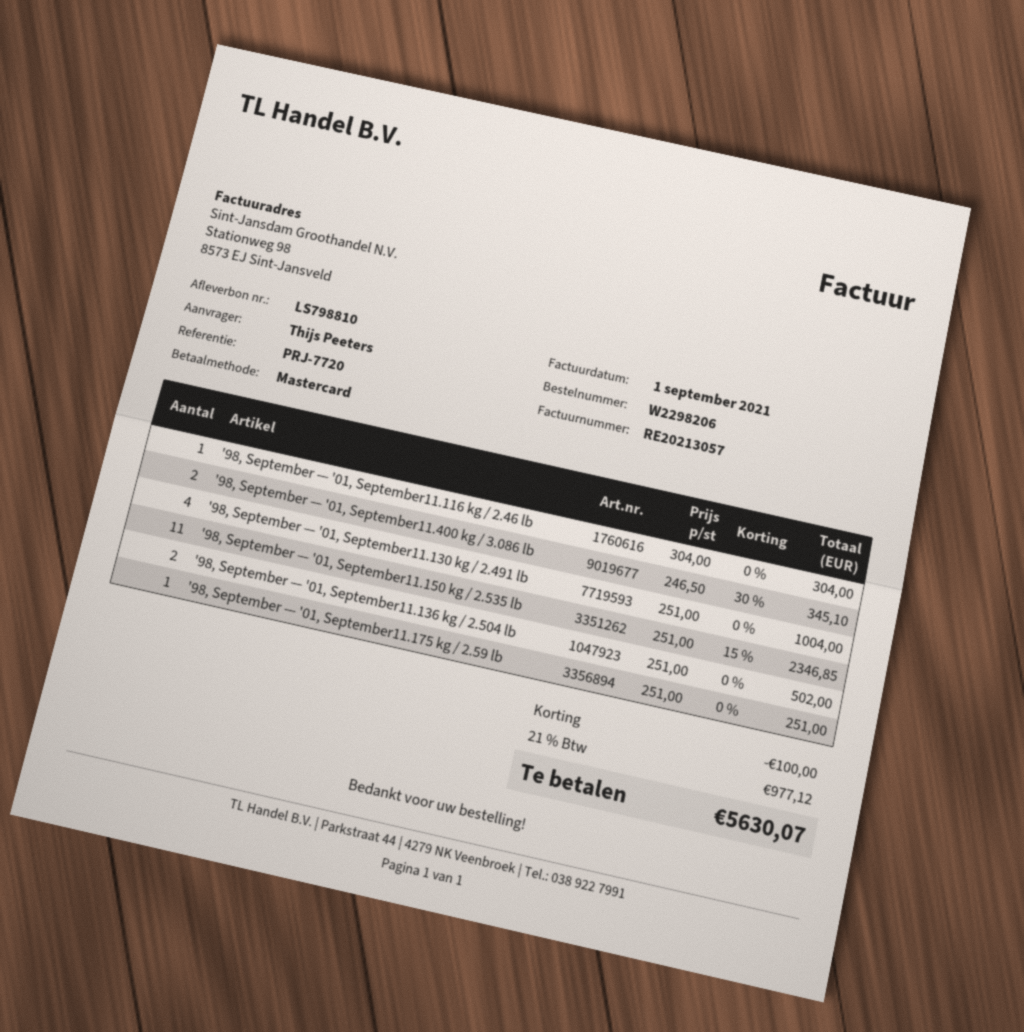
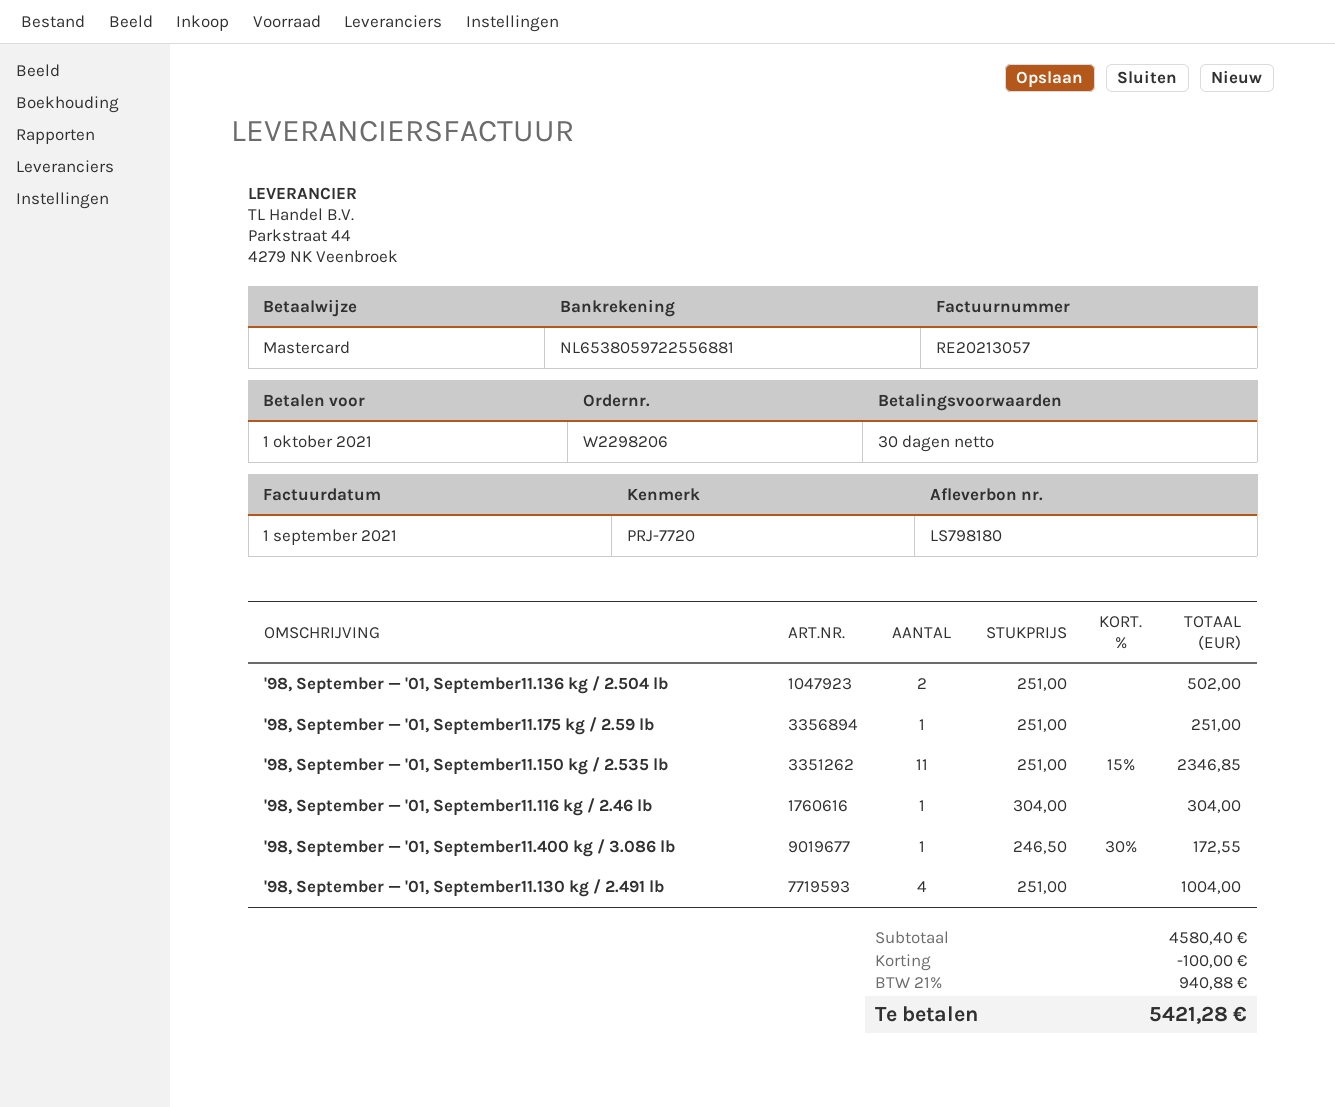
delivery note number: LS798810 -> LS798180
'98, September — '01, September11.400 kg / 3.086 lb: 2 x 246.50 - 30% = 345.10 -> 1 x 246.50 - 30% = 172.55
tax: 21% = 977.12 -> 21% = 940.88
total: 5630.07 -> 5421.28

